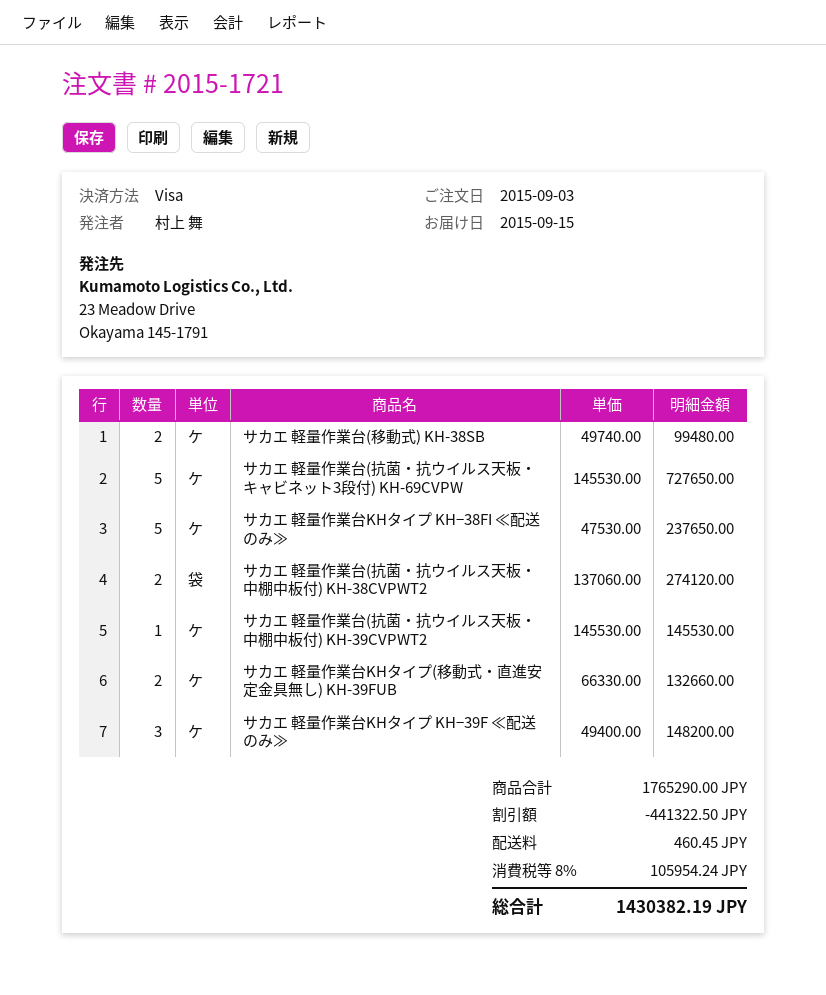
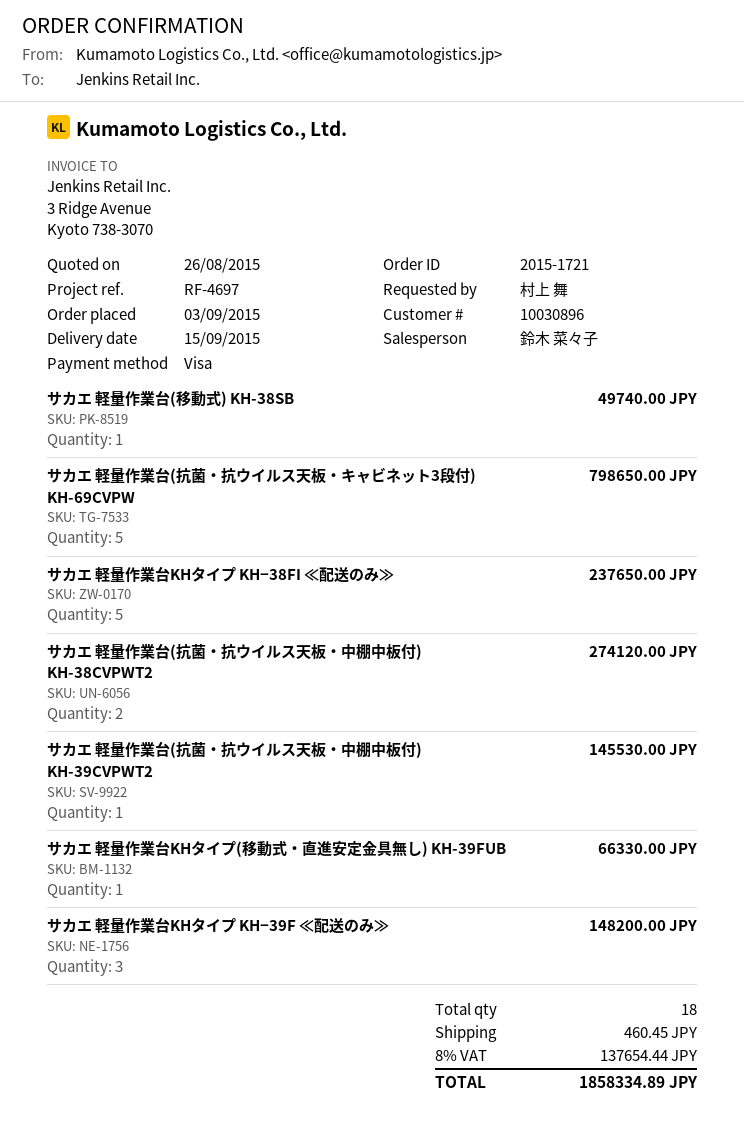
サカエ 軽量作業台(移動式) KH-38SB: 2 for 99480.00 -> 1 for 49740.00
サカエ 軽量作業台(抗菌・抗ウイルス天板・キャビネット3段付) KH-69CVPW: 5 for 727650.00 -> 5 for 798650.00
サカエ 軽量作業台KHタイプ(移動式・直進安定金具無し) KH-39FUB: 2 for 132660.00 -> 1 for 66330.00
discount: 441322.50 -> none
tax: 8% = 105954.24 -> 8% = 137654.44
total: 1430382.19 -> 1858334.89

